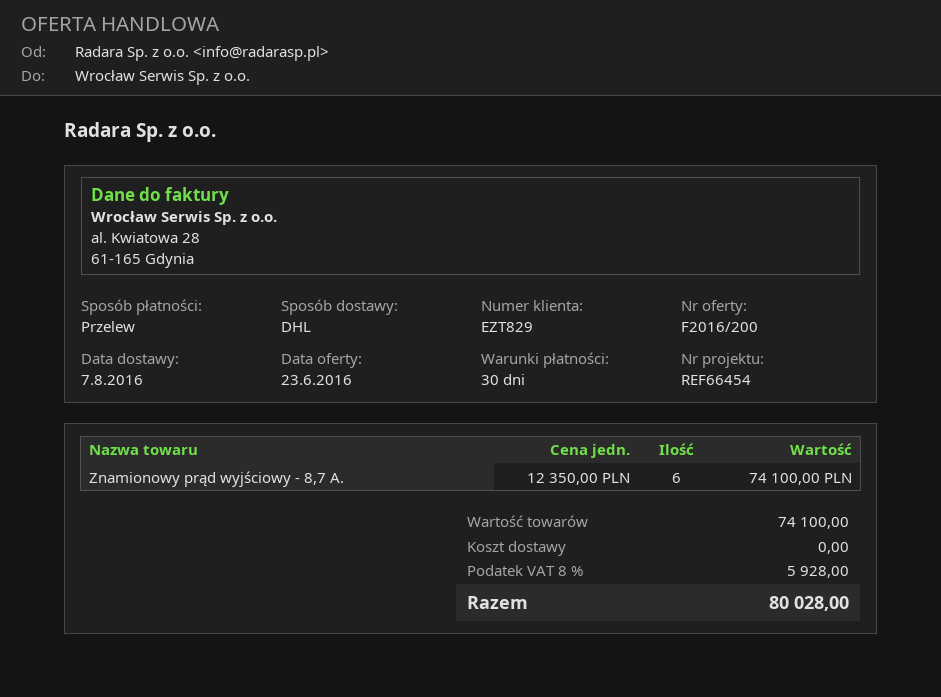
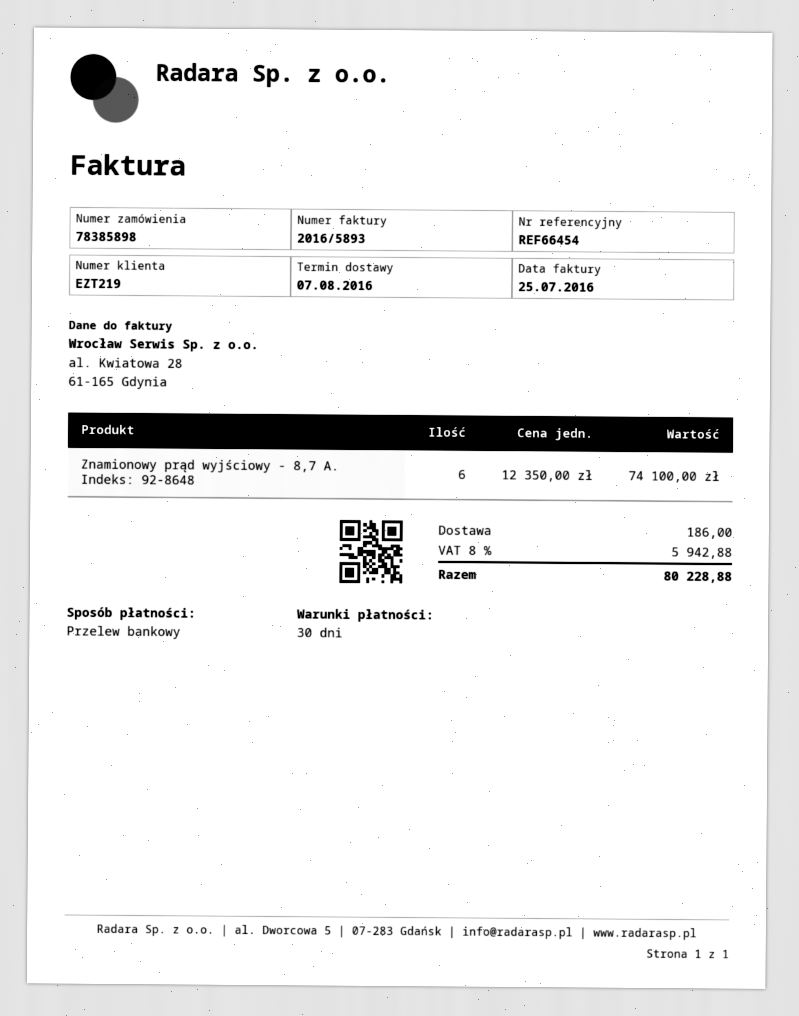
customer number: EZT829 -> EZT219
shipping: 0.00 -> 186.00
tax: 8% = 5928.00 -> 8% = 5942.88
total: 80028.00 -> 80228.88

